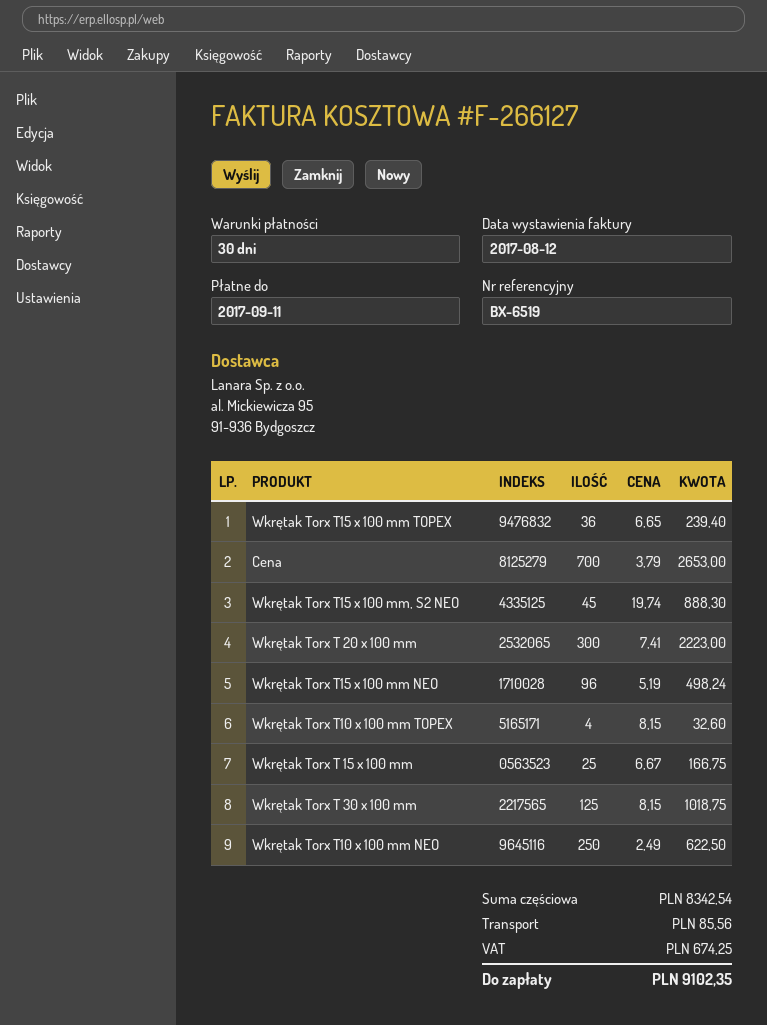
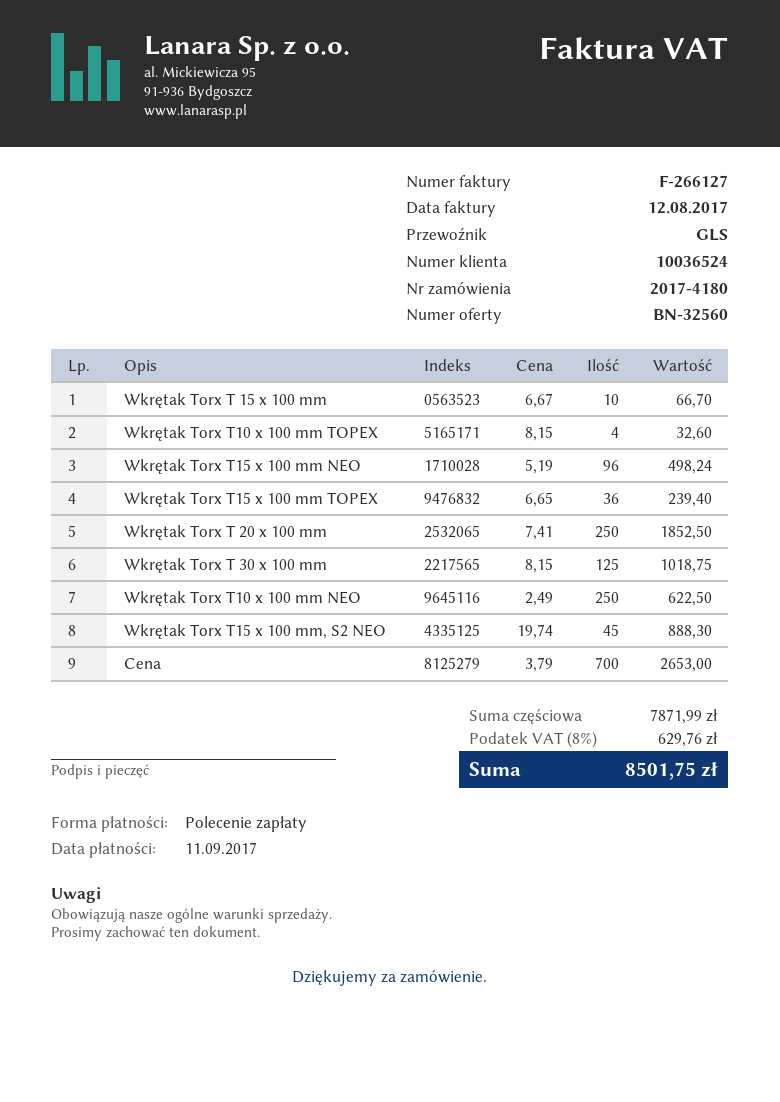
Wkrętak Torx T 20 x 100 mm: 300 x 7.41 = 2223.00 -> 250 x 7.41 = 1852.50
Wkrętak Torx T 15 x 100 mm: 25 x 6.67 = 166.75 -> 10 x 6.67 = 66.70
subtotal: 8342.54 -> 7871.99
shipping: 85.56 -> none
tax: 674.25 -> 629.76
total: 9102.35 -> 8501.75

